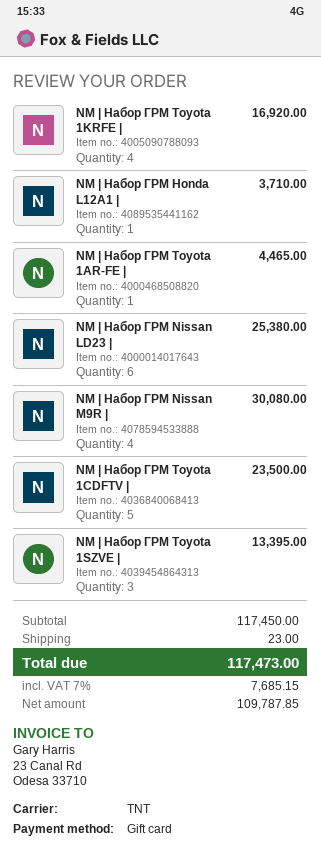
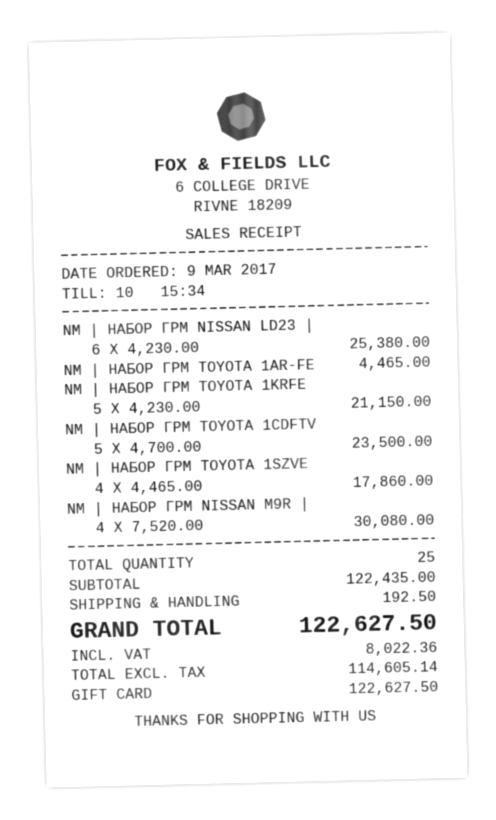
NM | Набор ГРМ Toyota 1KRFE |: 4 for 16920.00 -> 5 for 21150.00
NM | Набор ГРМ Honda L12A1 |: 1 for 3710.00 -> none
NM | Набор ГРМ Toyota 1SZVE |: 3 for 13395.00 -> 4 for 17860.00
subtotal: 117450.00 -> 122435.00
shipping: 23.00 -> 192.50
net: 109787.85 -> 114605.14
tax: 7685.15 -> 8022.36
total: 117473.00 -> 122627.50

